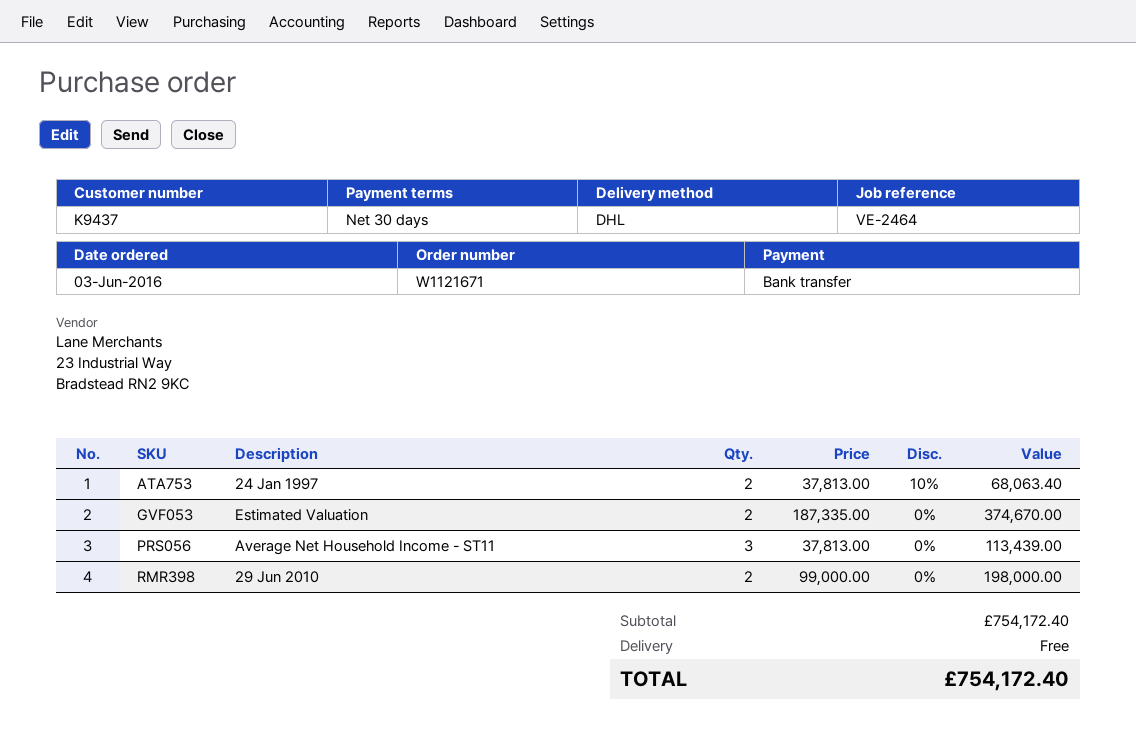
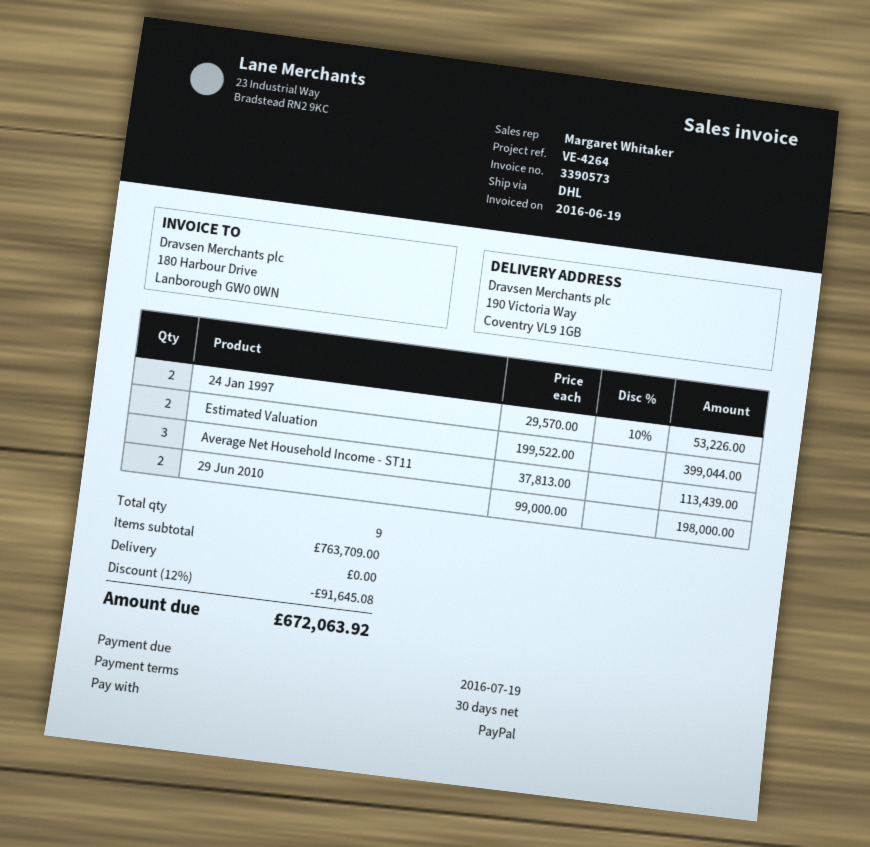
reference: VE-2464 -> VE-4264
payment method: bank transfer -> PayPal
24 Jan 1997: 2 x 37813.00 - 10% = 68063.40 -> 2 x 29570.00 - 10% = 53226.00
Estimated Valuation: 2 x 187335.00 = 374670.00 -> 2 x 199522.00 = 399044.00
subtotal: 754172.40 -> 763709.00
discount: none -> 12% = 91645.08
total: 754172.40 -> 672063.92

